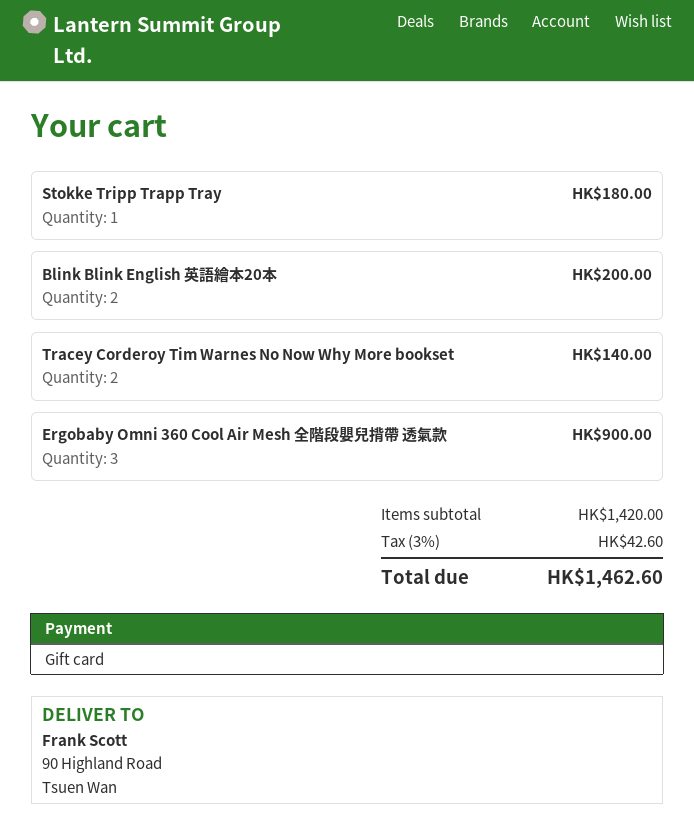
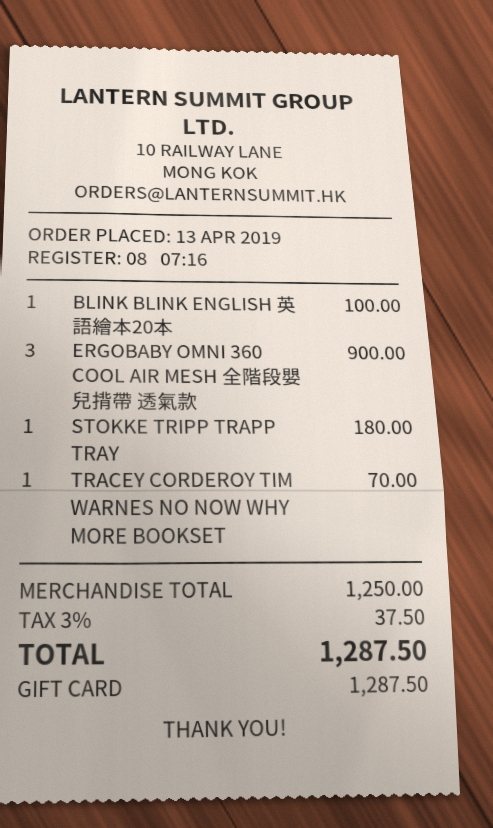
Blink Blink English 英語繪本20本: 2 for 200.00 -> 1 for 100.00
Tracey Corderoy Tim Warnes No Now Why More bookset: 2 for 140.00 -> 1 for 70.00
subtotal: 1420.00 -> 1250.00
tax: 3% = 42.60 -> 3% = 37.50
total: 1462.60 -> 1287.50

